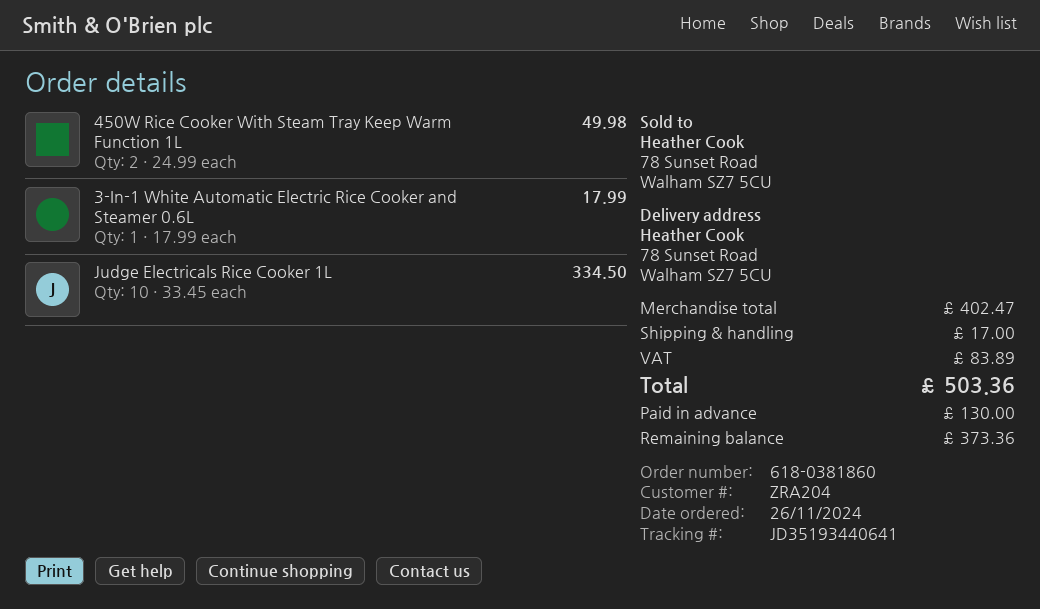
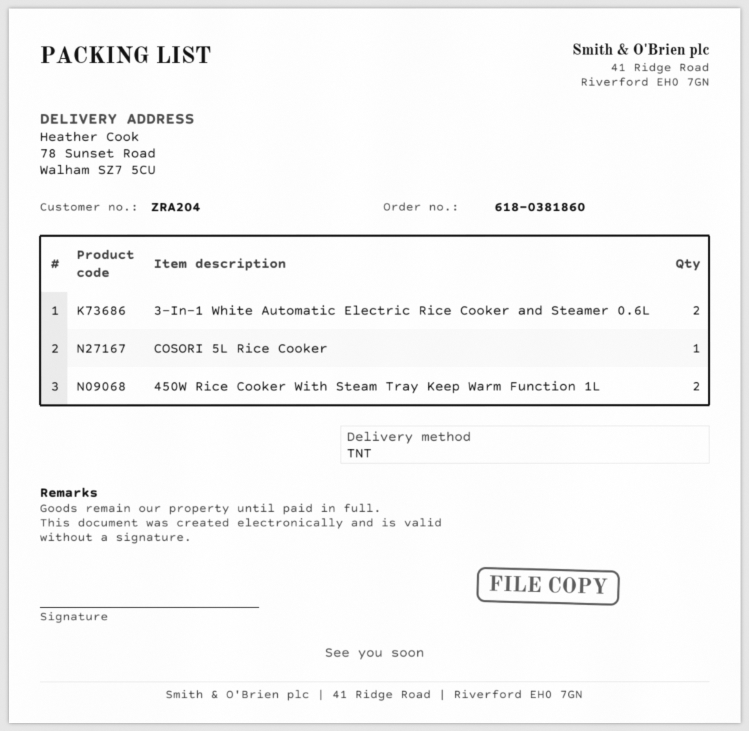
3-In-1 White Automatic Electric Rice Cooker and Steamer 0.6L: 1 -> 2
Judge Electricals Rice Cooker 1L: 10 -> none
COSORI 5L Rice Cooker: none -> 1

